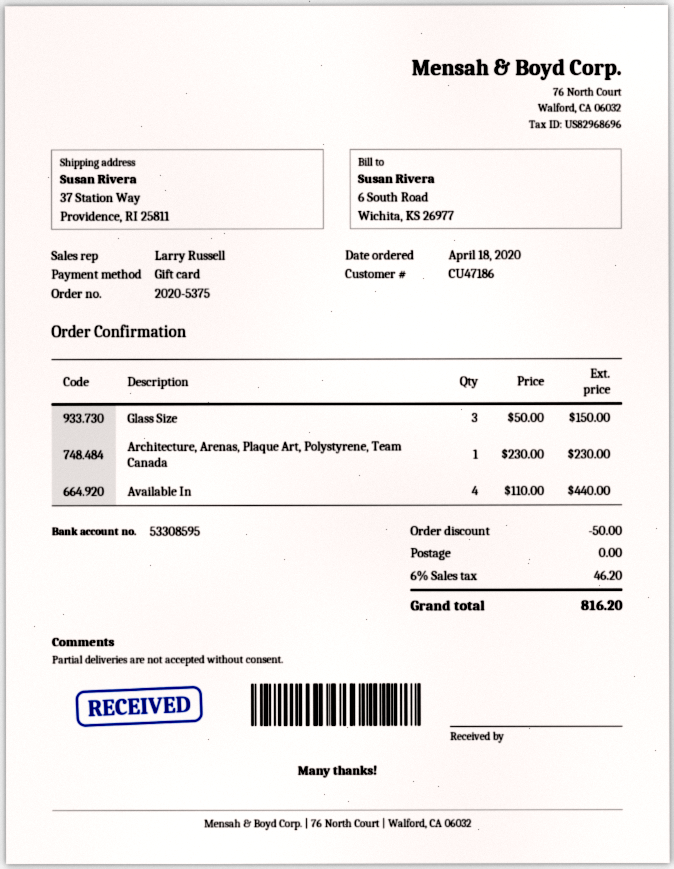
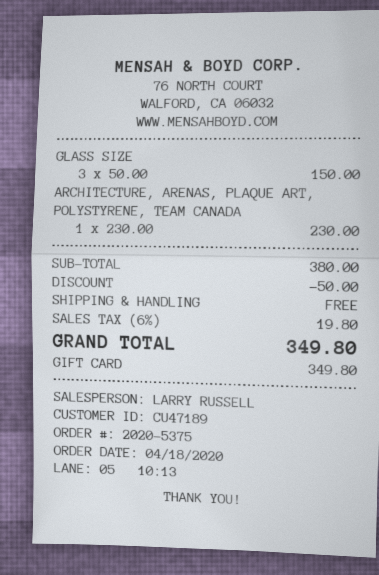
customer number: CU47186 -> CU47189
Available In: 4 x 110.00 = 440.00 -> none
tax: 6% = 46.20 -> 6% = 19.80
total: 816.20 -> 349.80

